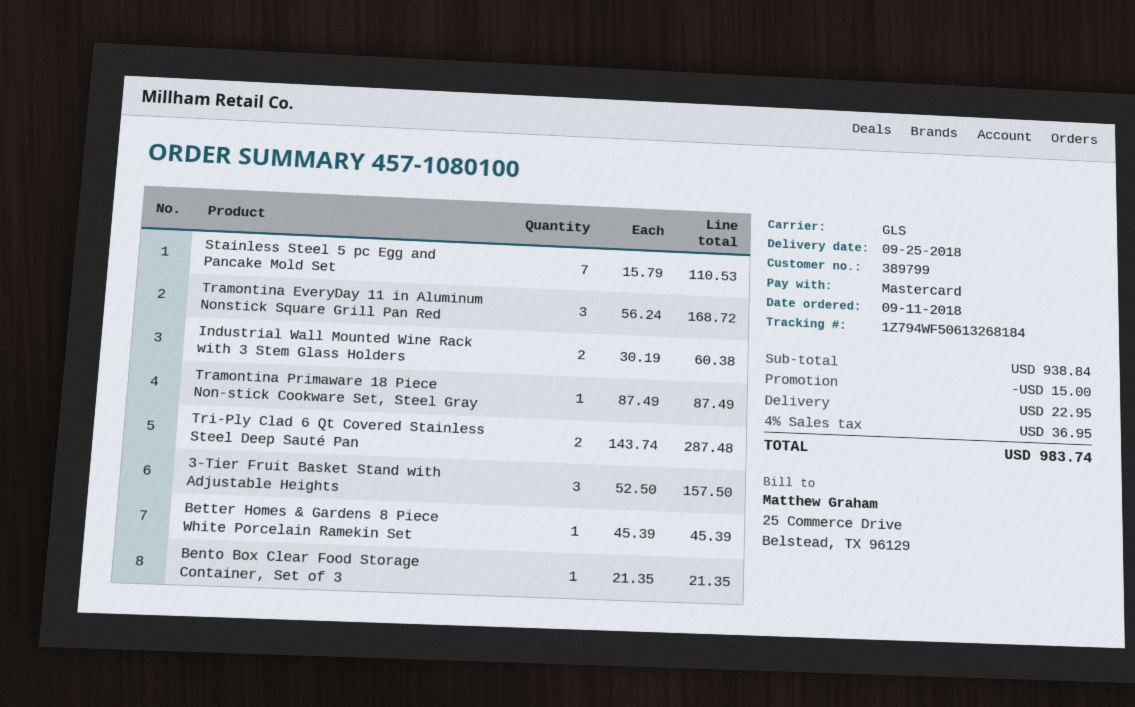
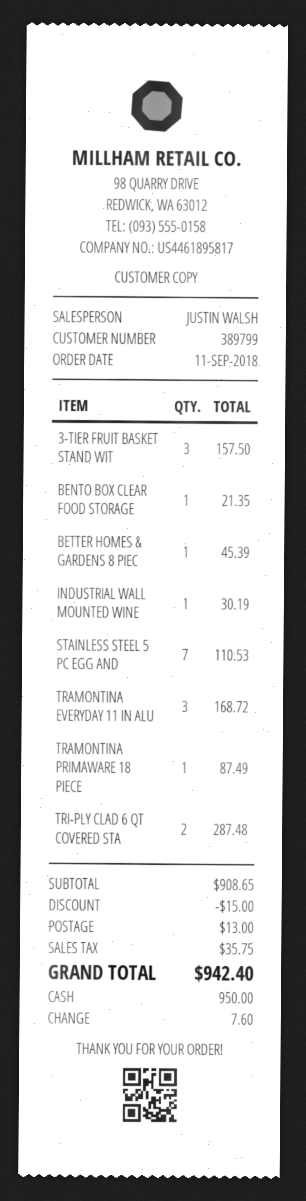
payment method: Mastercard -> cash
Industrial Wall Mounted Wine Rack with 3 Stem Glass Holders: 2 for 60.38 -> 1 for 30.19
subtotal: 938.84 -> 908.65
shipping: 22.95 -> 13.00
tax: 36.95 -> 35.75
total: 983.74 -> 942.40

